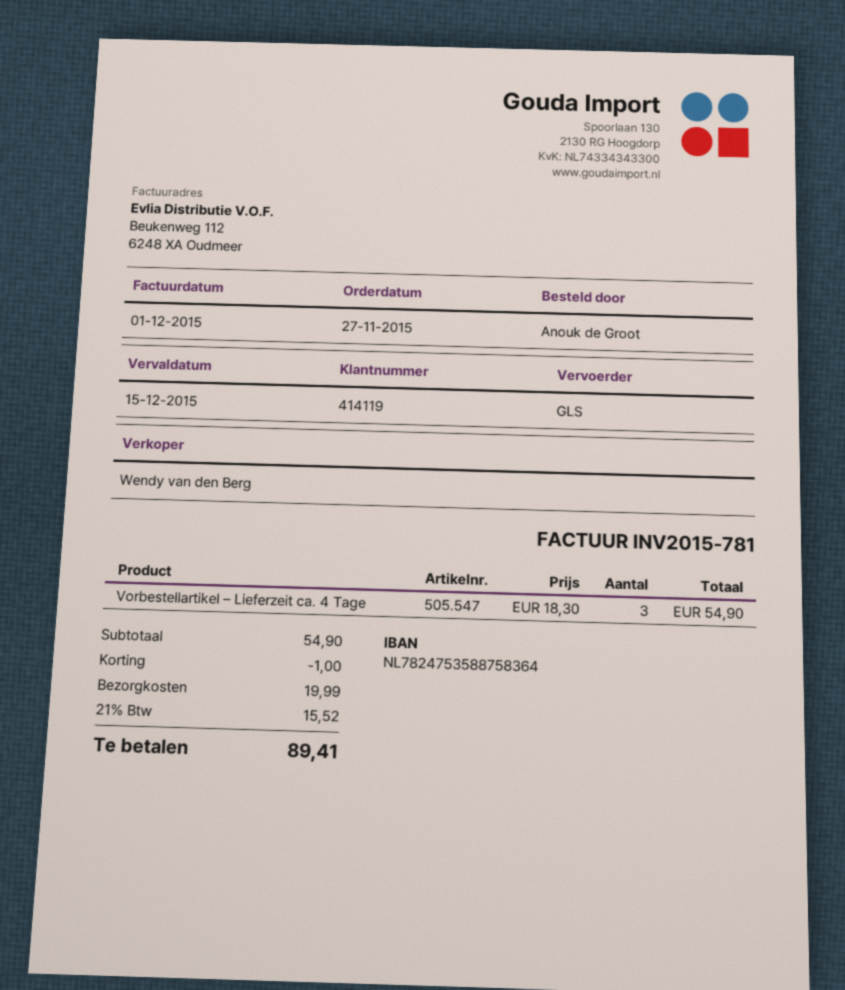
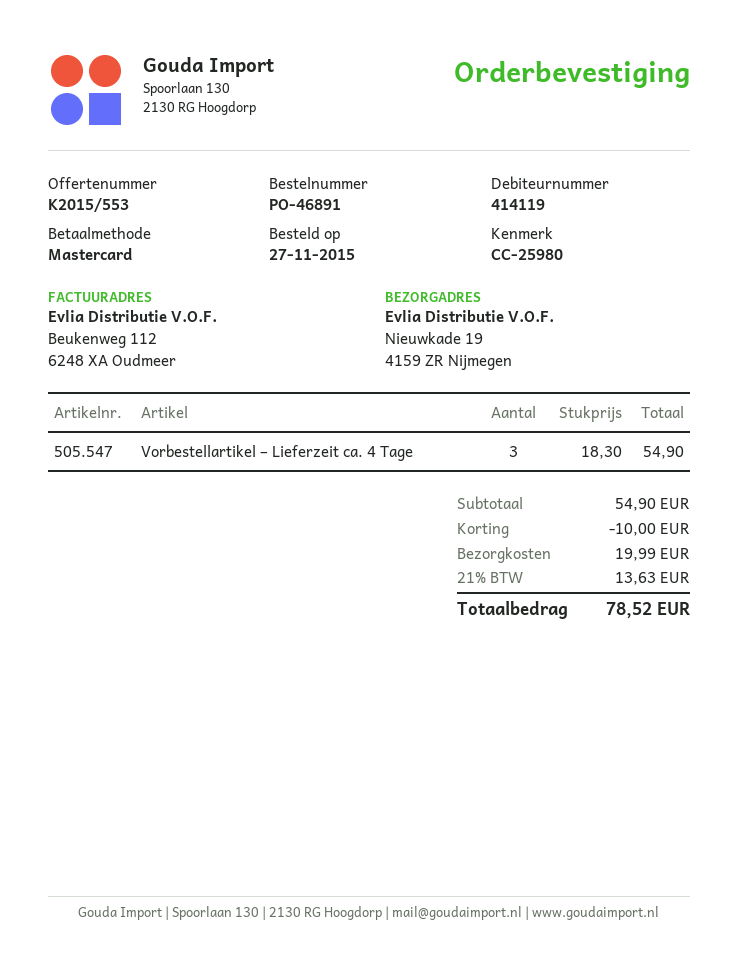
discount: 1.00 -> 10.00
tax: 21% = 15.52 -> 21% = 13.63
total: 89.41 -> 78.52

